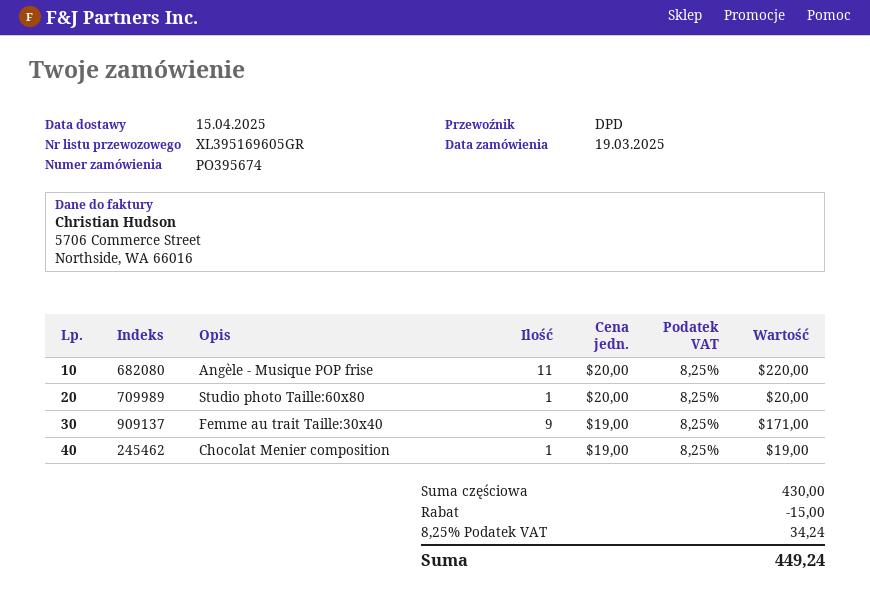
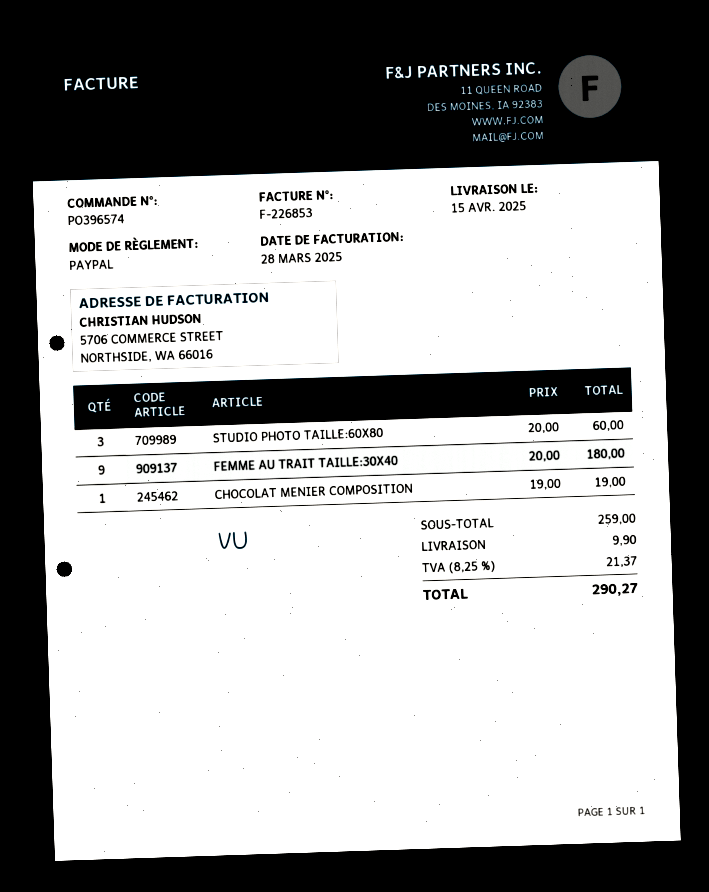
order number: PO395674 -> PO396574
Angèle - Musique POP frise: 11 x 20.00 = 220.00 -> none
Studio photo Taille:60x80: 1 x 20.00 = 20.00 -> 3 x 20.00 = 60.00
Femme au trait Taille:30x40: 9 x 19.00 = 171.00 -> 9 x 20.00 = 180.00
subtotal: 430.00 -> 259.00
discount: 15.00 -> none
shipping: none -> 9.90
tax: 8.25% = 34.24 -> 8.25% = 21.37
total: 449.24 -> 290.27

